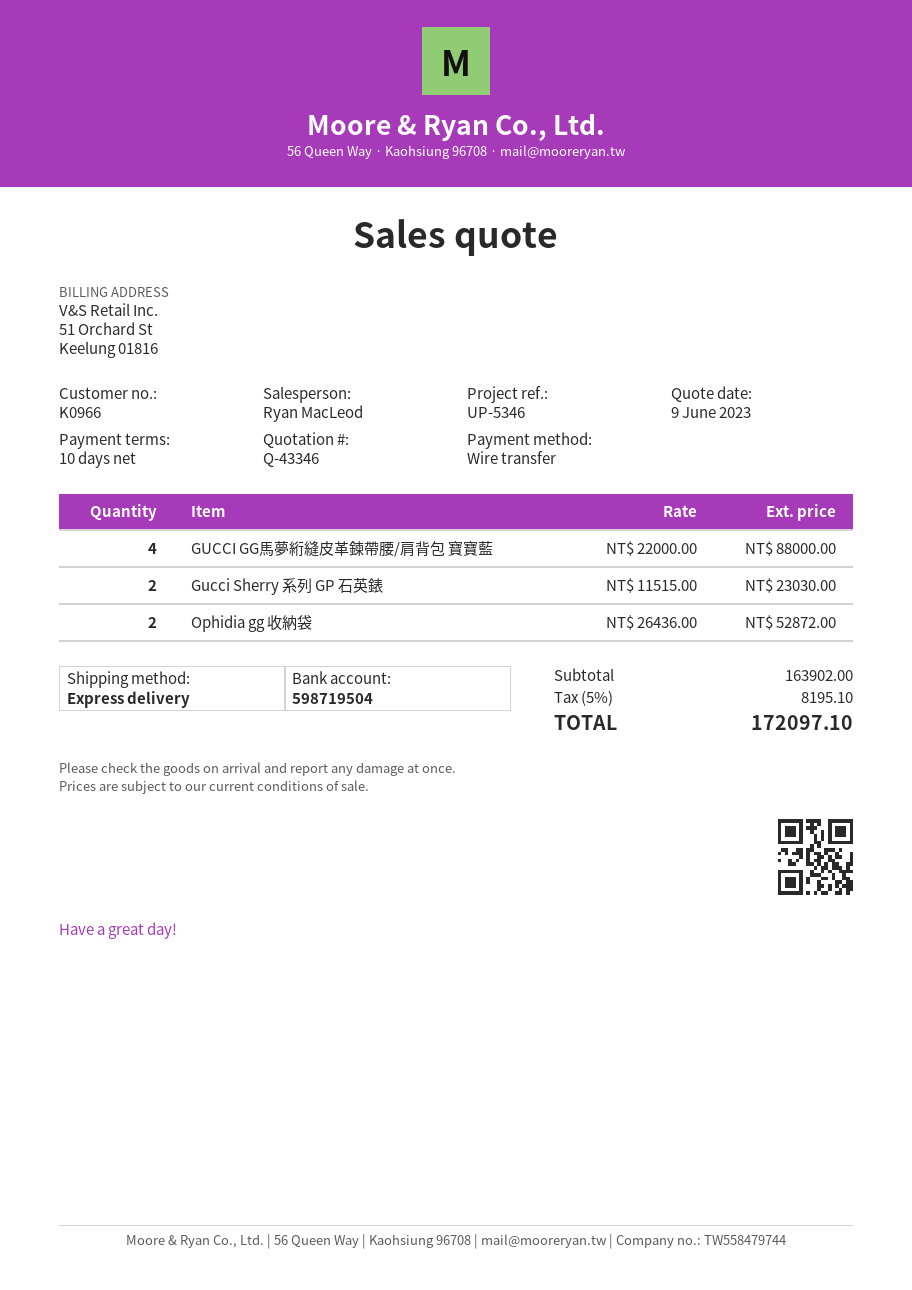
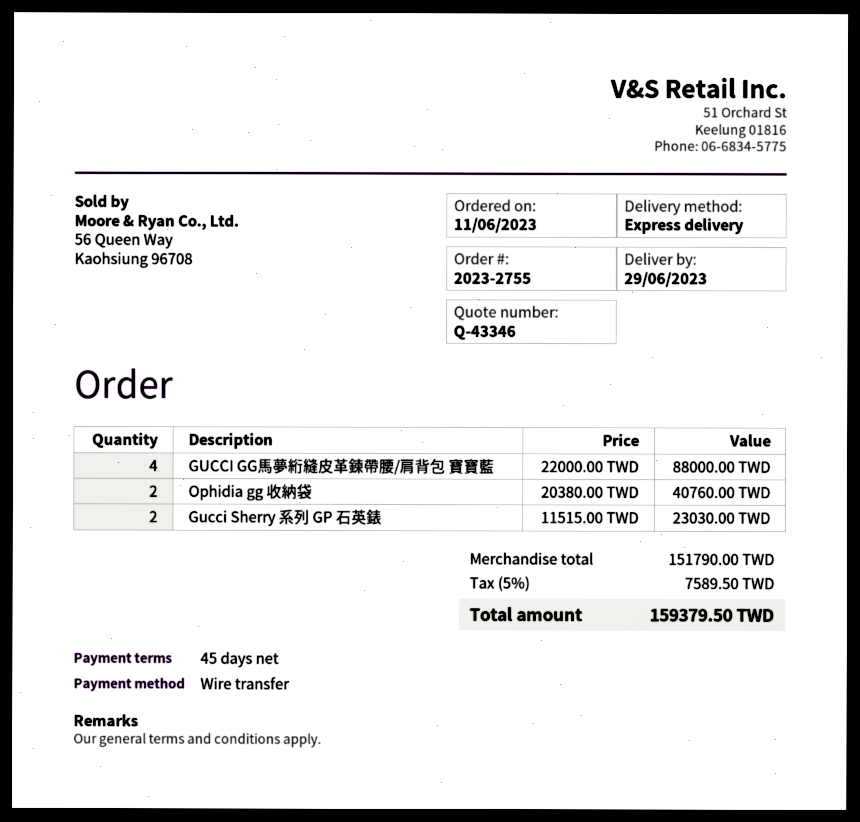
payment terms: 10 days -> 45 days
Ophidia gg 收納袋: 2 x 26436.00 = 52872.00 -> 2 x 20380.00 = 40760.00
subtotal: 163902.00 -> 151790.00
tax: 5% = 8195.10 -> 5% = 7589.50
total: 172097.10 -> 159379.50

